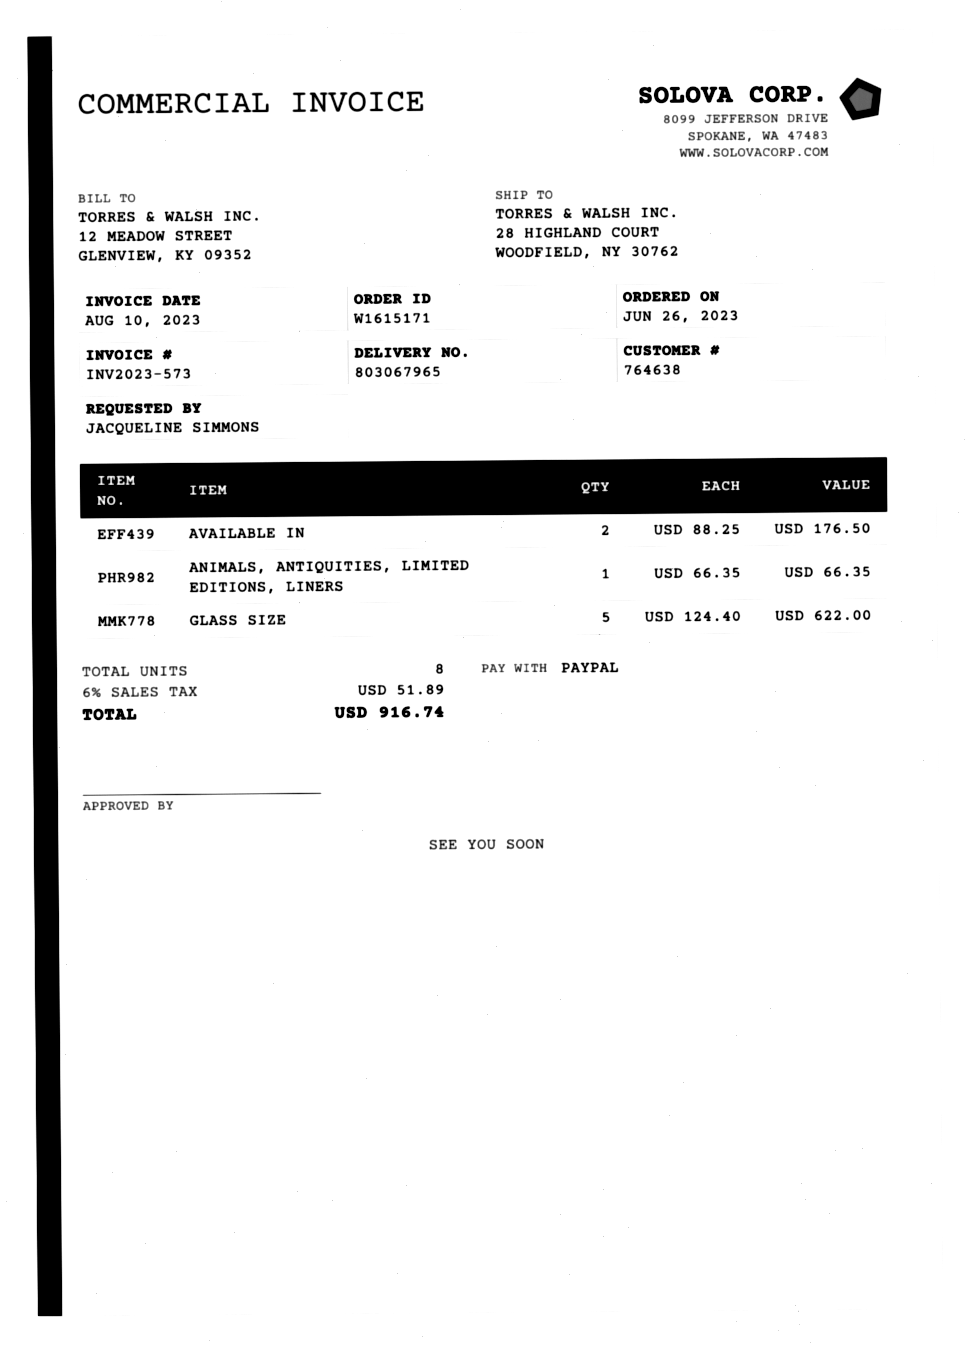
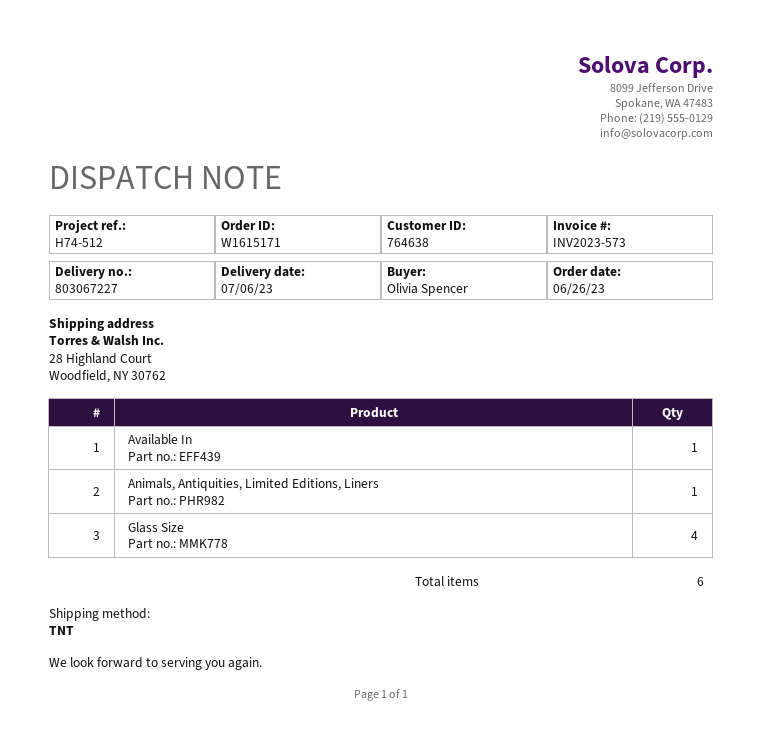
delivery note number: 803067965 -> 803067227
ordered by: JACQUELINE SIMMONS -> Olivia Spencer
AVAILABLE IN: 2 -> 1
GLASS SIZE: 5 -> 4
total quantity: 8 -> 6

